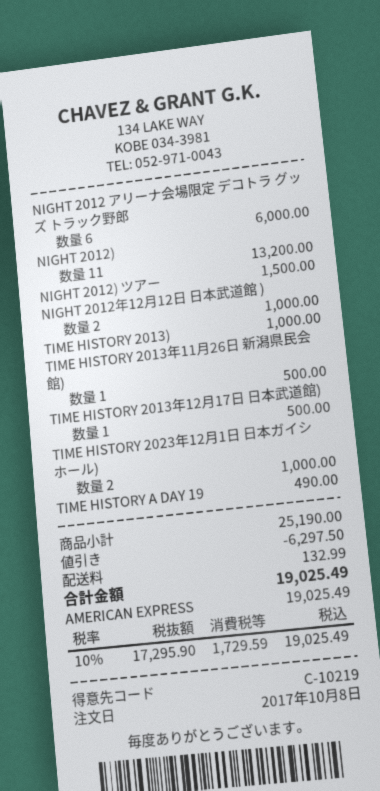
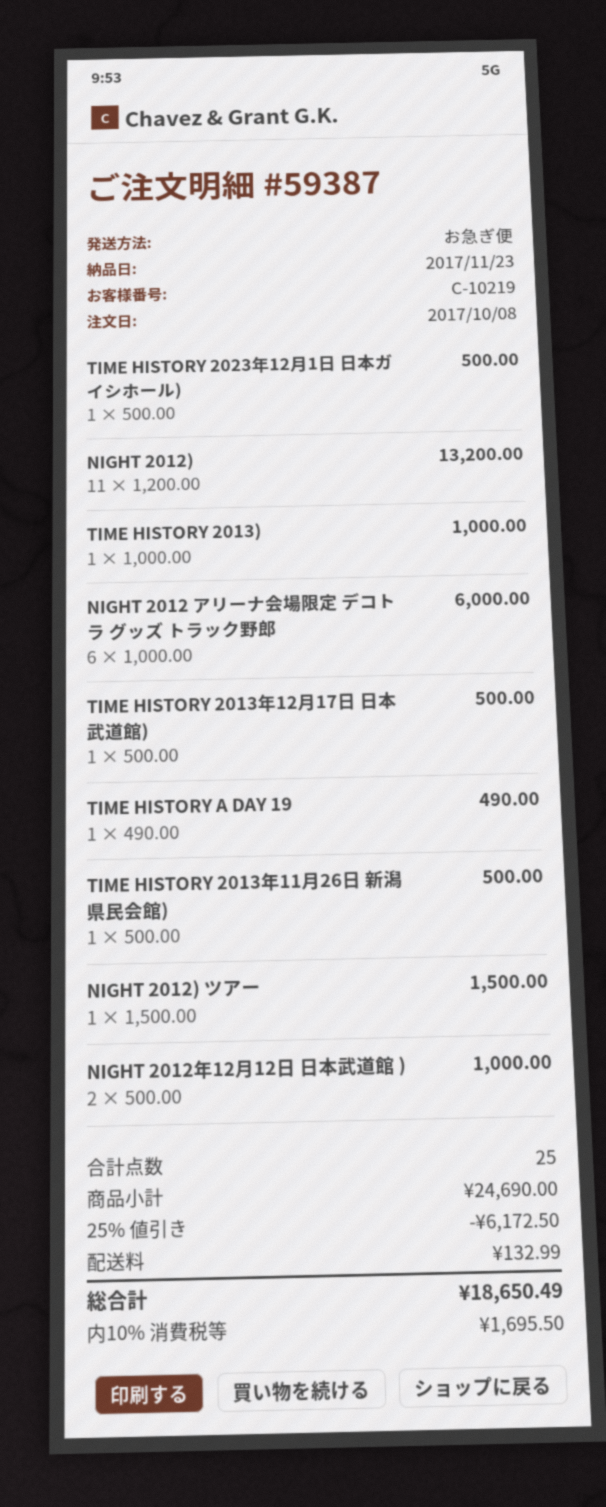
TIME HISTORY 2023年12月1日 日本ガイシホール): 2 for 1000.00 -> 1 for 500.00
subtotal: 25190.00 -> 24690.00
discount: 6297.50 -> 6172.50
tax: 10% = 1729.59 -> 10% = 1695.50
total: 19025.49 -> 18650.49

